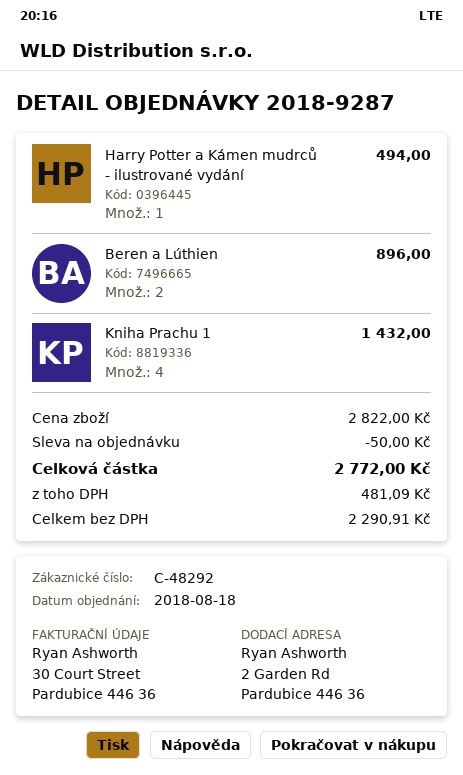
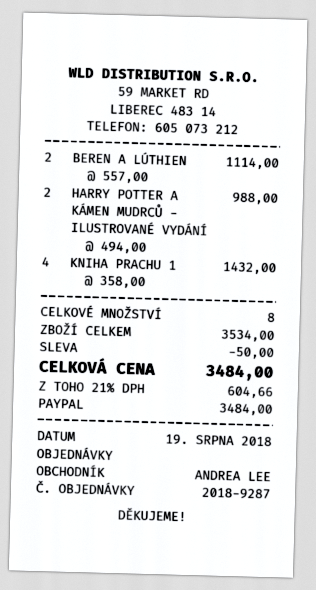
order date: 2018-08-18 -> 2018-08-19
Harry Potter a Kámen mudrců - ilustrované vydání: 1 for 494.00 -> 2 for 988.00
Beren a Lúthien: 2 for 896.00 -> 2 for 1114.00
subtotal: 2822.00 -> 3534.00
tax: 481.09 -> 604.66
total: 2772.00 -> 3484.00

